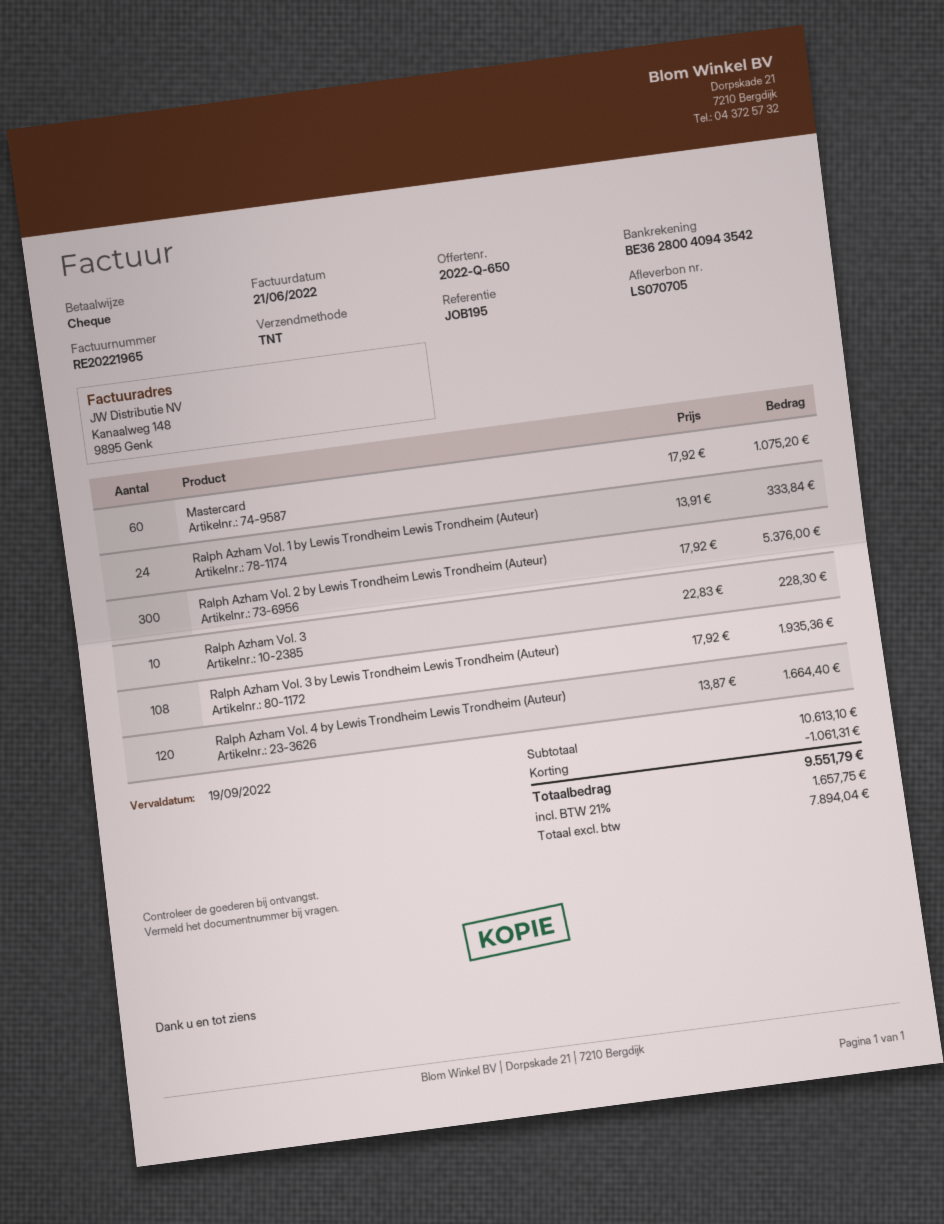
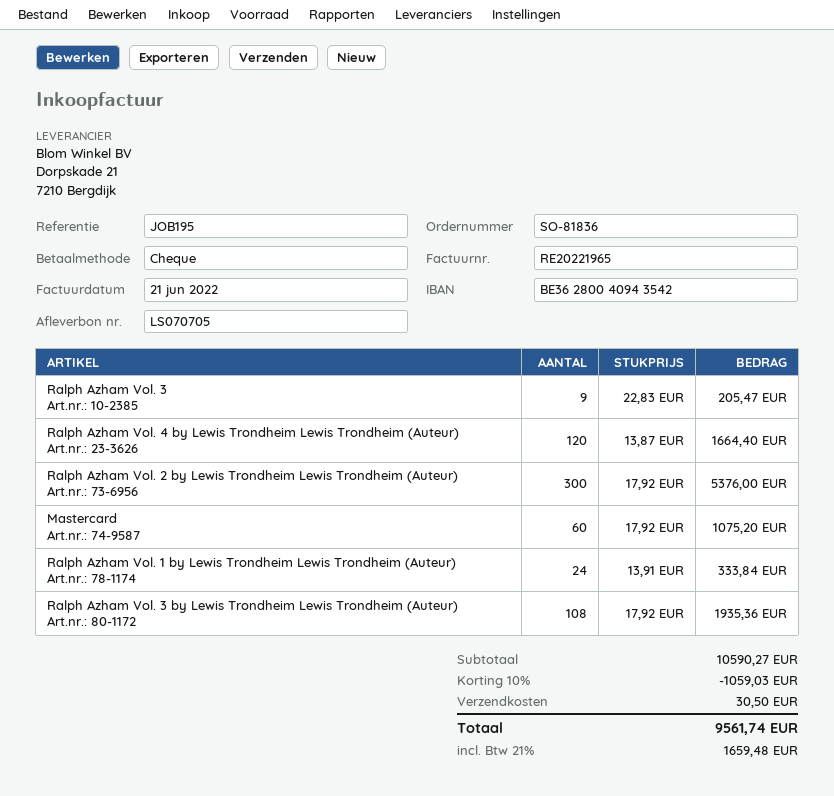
Ralph Azham Vol. 3: 10 x 22.83 = 228.30 -> 9 x 22.83 = 205.47
subtotal: 10613.10 -> 10590.27
discount: 1061.31 -> 1059.03
shipping: none -> 30.50
tax: 21% = 1657.75 -> 21% = 1659.48
total: 9551.79 -> 9561.74

